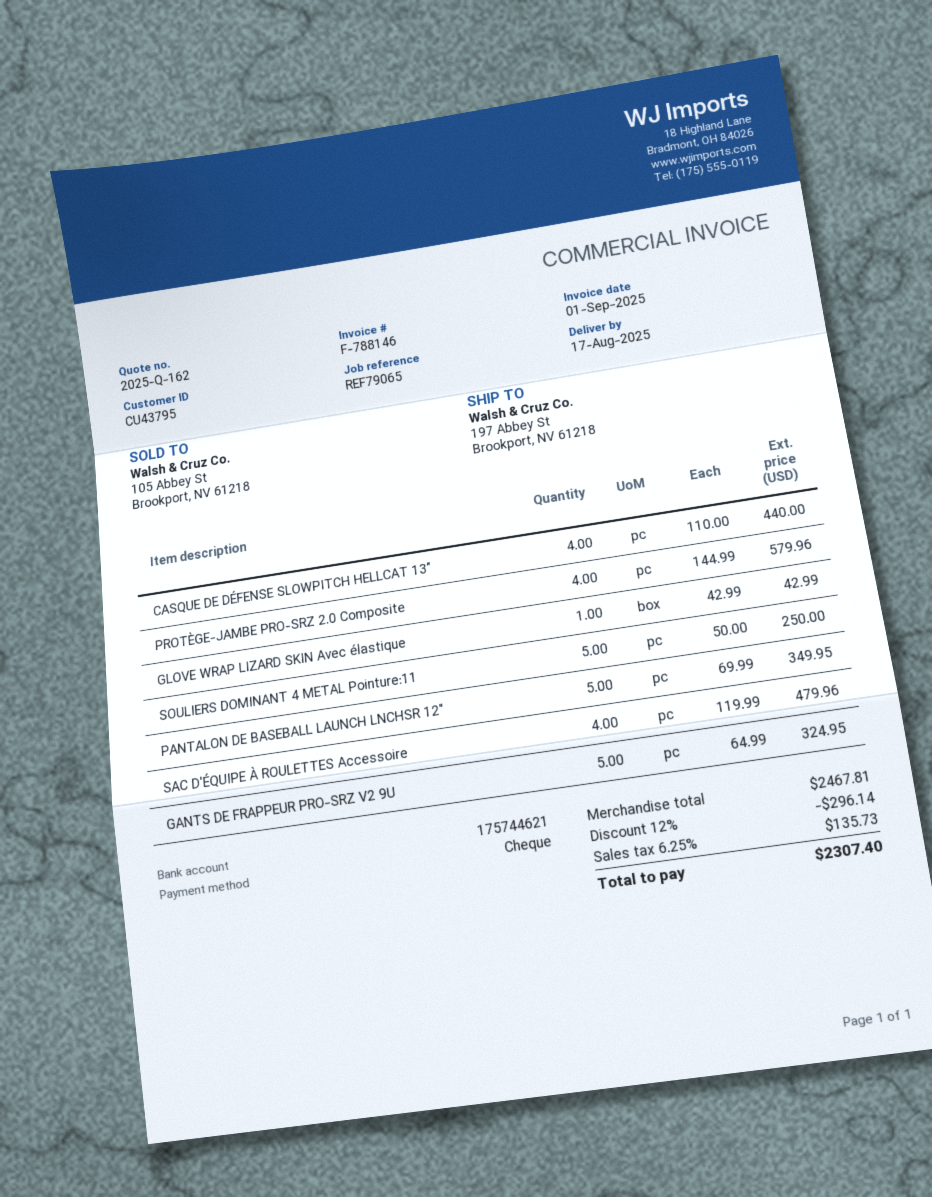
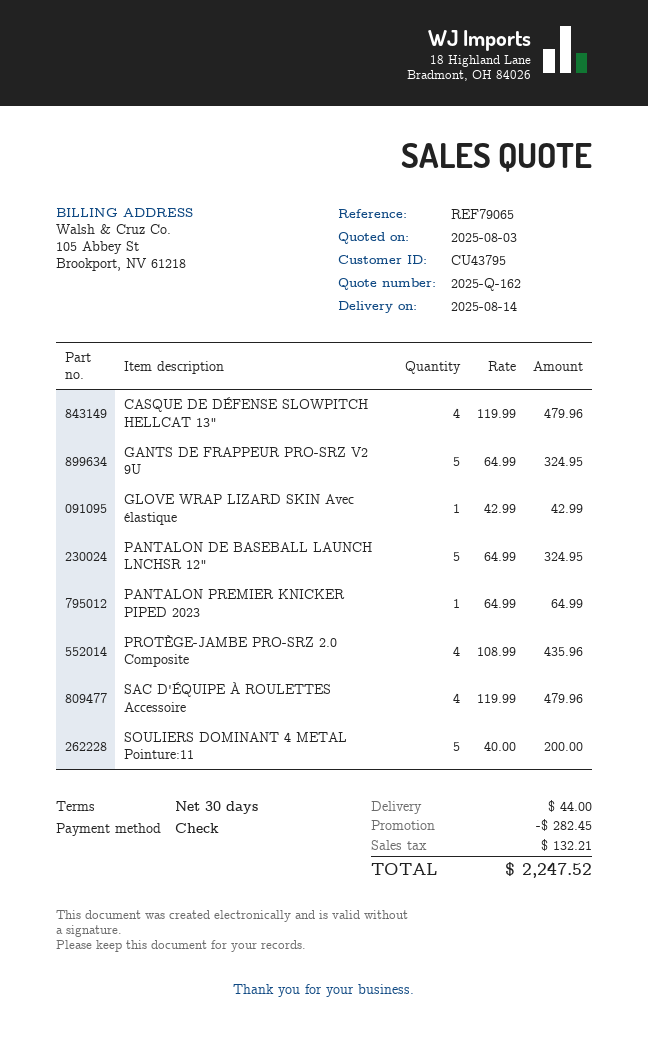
delivery date: 2025-08-17 -> 2025-08-14
CASQUE DE DÉFENSE SLOWPITCH HELLCAT 13": 4 x 110.00 = 440.00 -> 4 x 119.99 = 479.96
PROTÈGE-JAMBE PRO-SRZ 2.0 Composite: 4 x 144.99 = 579.96 -> 4 x 108.99 = 435.96
SOULIERS DOMINANT 4 METAL Pointure:11: 5 x 50.00 = 250.00 -> 5 x 40.00 = 200.00
PANTALON DE BASEBALL LAUNCH LNCHSR 12": 5 x 69.99 = 349.95 -> 5 x 64.99 = 324.95
PANTALON PREMIER KNICKER PIPED 2023: none -> 1 x 64.99 = 64.99
discount: 296.14 -> 282.45
shipping: none -> 44.00
tax: 135.73 -> 132.21
total: 2307.40 -> 2247.52

